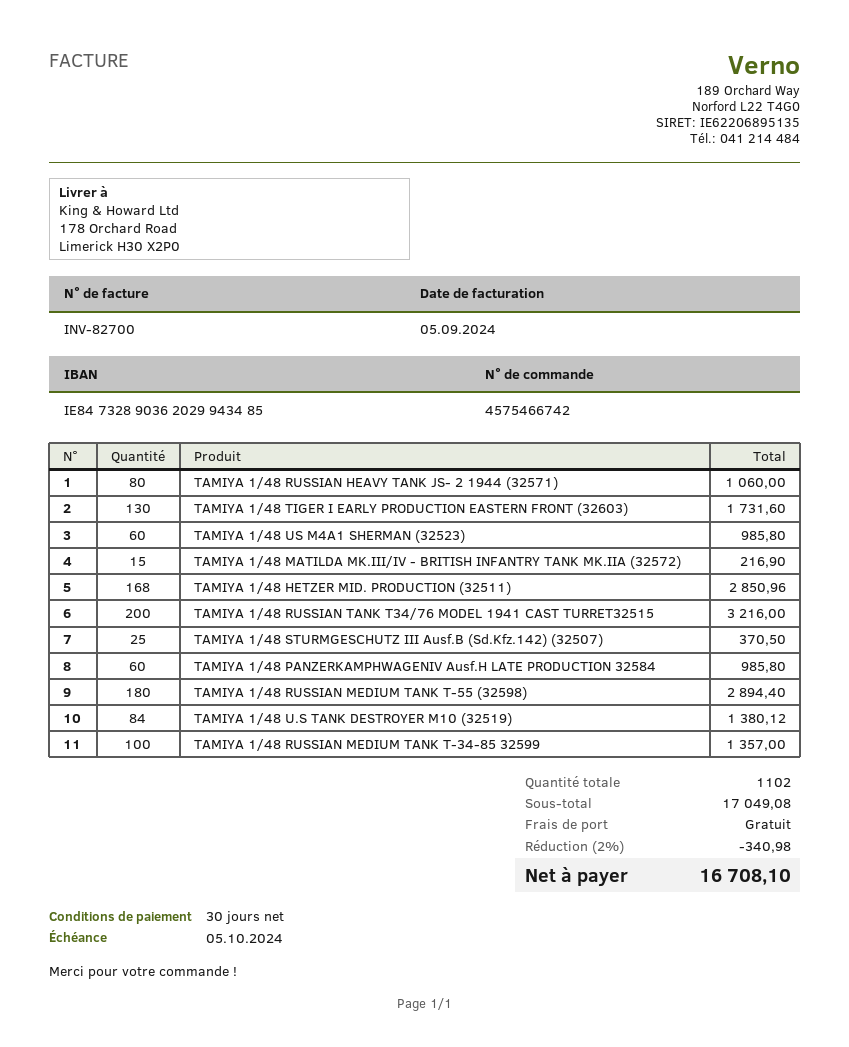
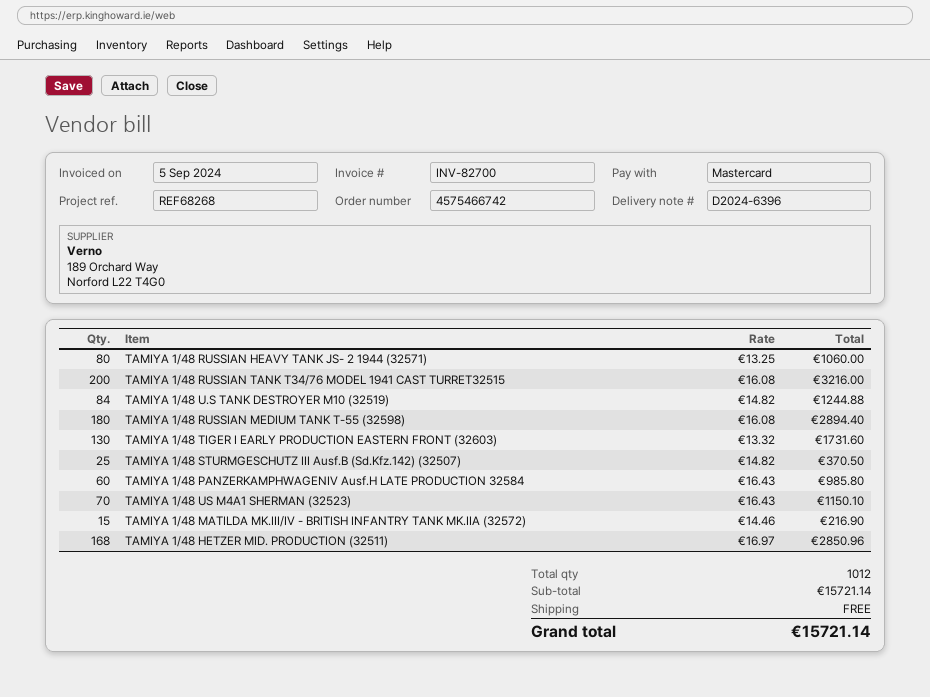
TAMIYA 1/48 US M4A1 SHERMAN (32523): 60 for 985.80 -> 70 for 1150.10
TAMIYA 1/48 U.S TANK DESTROYER M10 (32519): 84 for 1380.12 -> 84 for 1244.88
TAMIYA 1/48 RUSSIAN MEDIUM TANK T-34-85 32599: 100 for 1357.00 -> none
total quantity: 1102 -> 1012
subtotal: 17049.08 -> 15721.14
discount: 2% = 340.98 -> none
total: 16708.10 -> 15721.14

